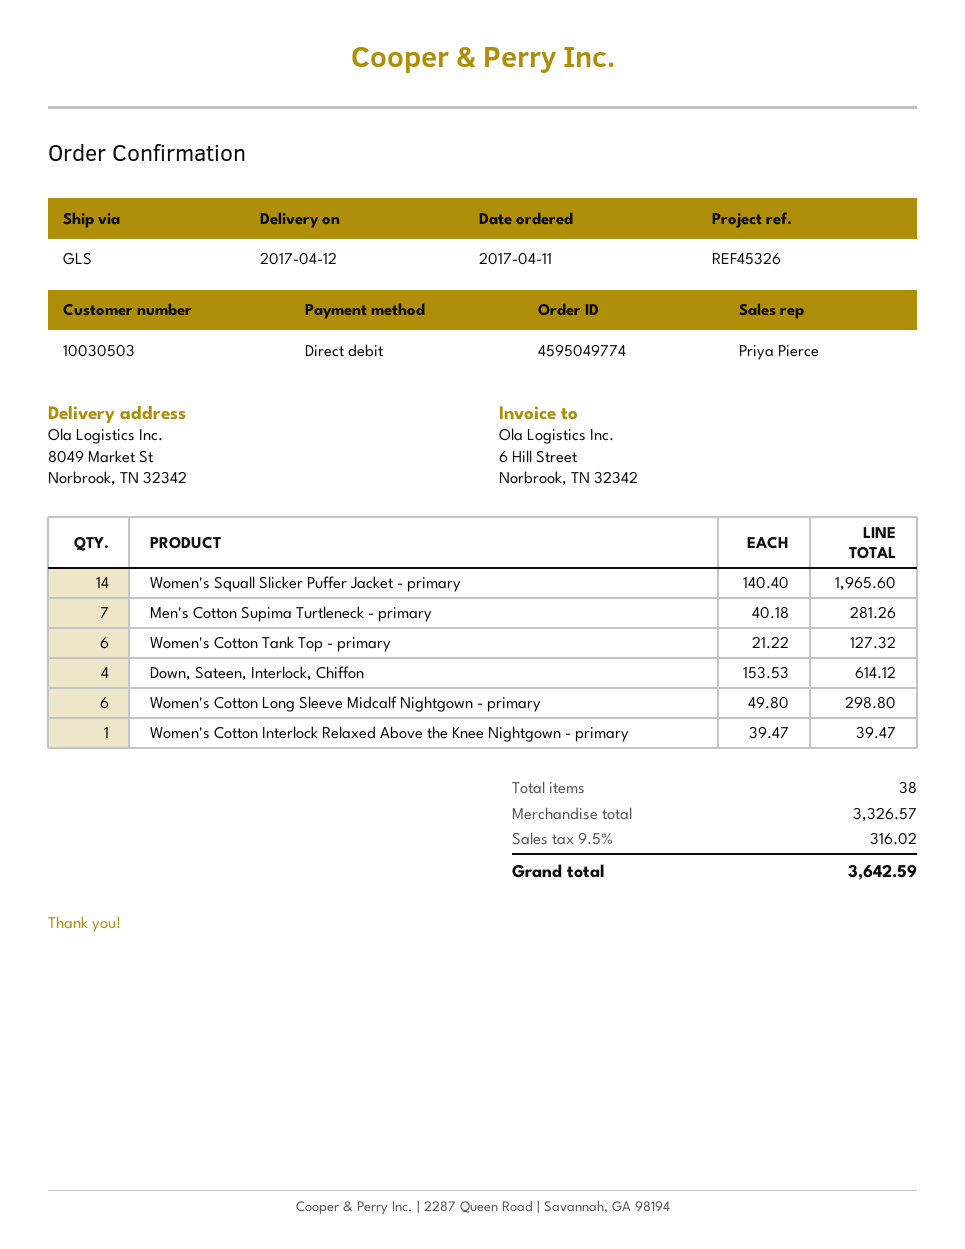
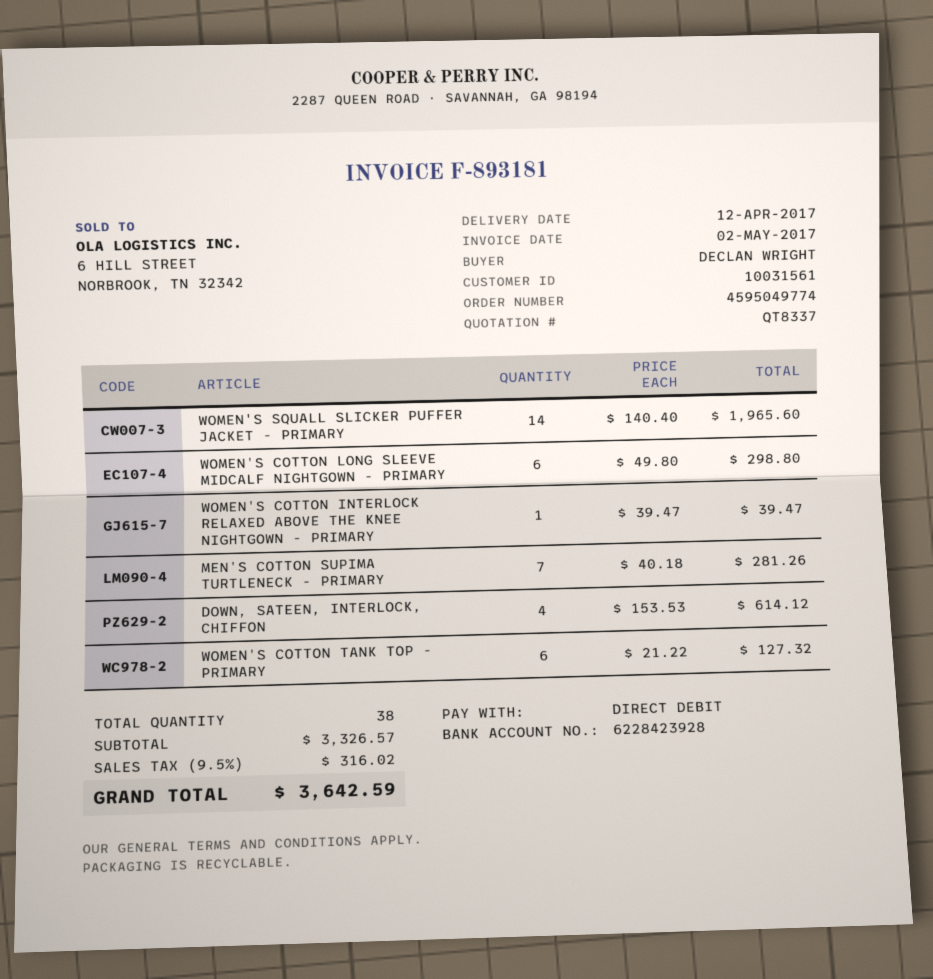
customer number: 10030503 -> 10031561

